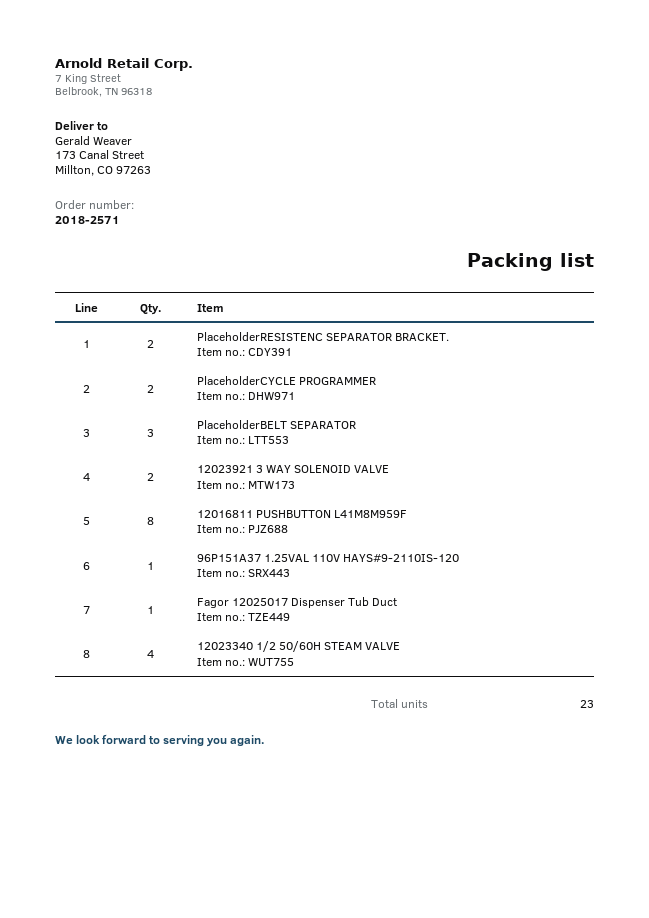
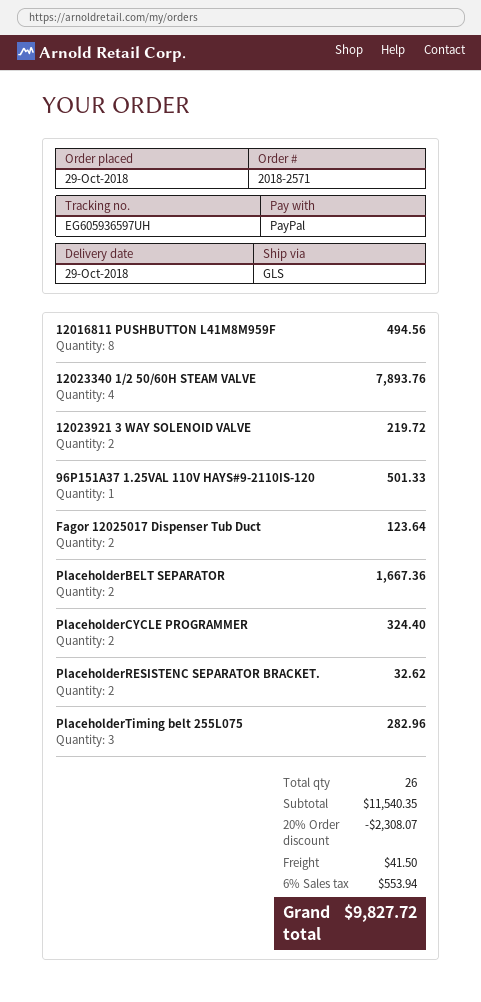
PlaceholderBELT SEPARATOR: 3 -> 2
Fagor 12025017 Dispenser Tub Duct: 1 -> 2
PlaceholderTiming belt 255L075: none -> 3
total quantity: 23 -> 26

